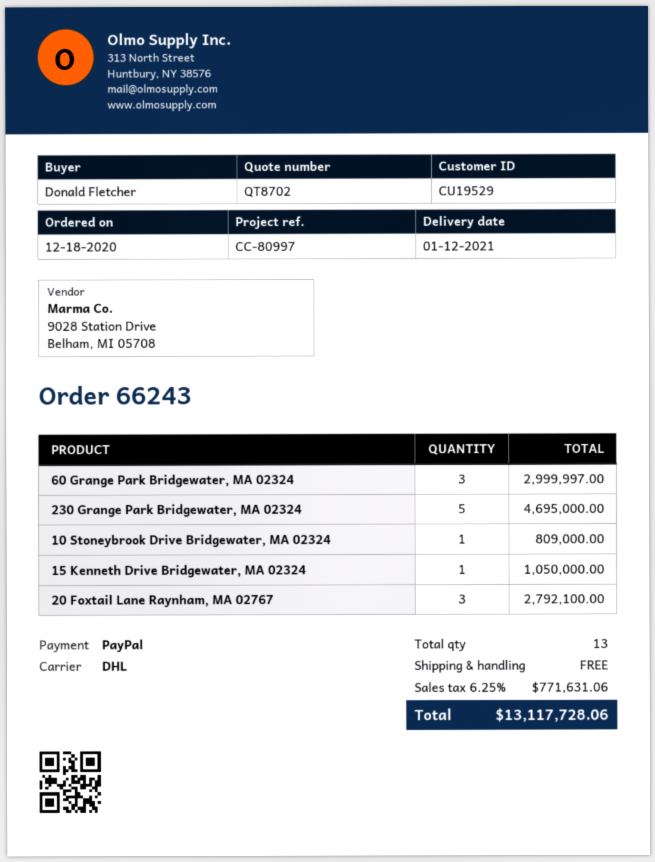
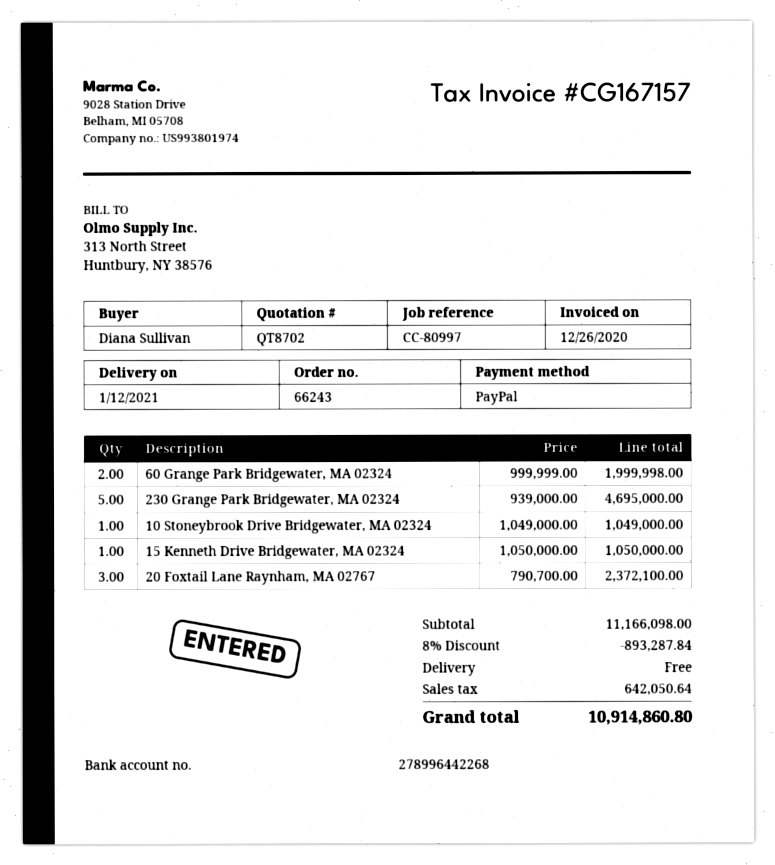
ordered by: Donald Fletcher -> Diana Sullivan
60 Grange Park Bridgewater, MA 02324: 3 for 2999997.00 -> 2 for 1999998.00
10 Stoneybrook Drive Bridgewater, MA 02324: 1 for 809000.00 -> 1 for 1049000.00
20 Foxtail Lane Raynham, MA 02767: 3 for 2792100.00 -> 3 for 2372100.00
discount: none -> 8% = 893287.84
tax: 771631.06 -> 642050.64
total: 13117728.06 -> 10914860.80

